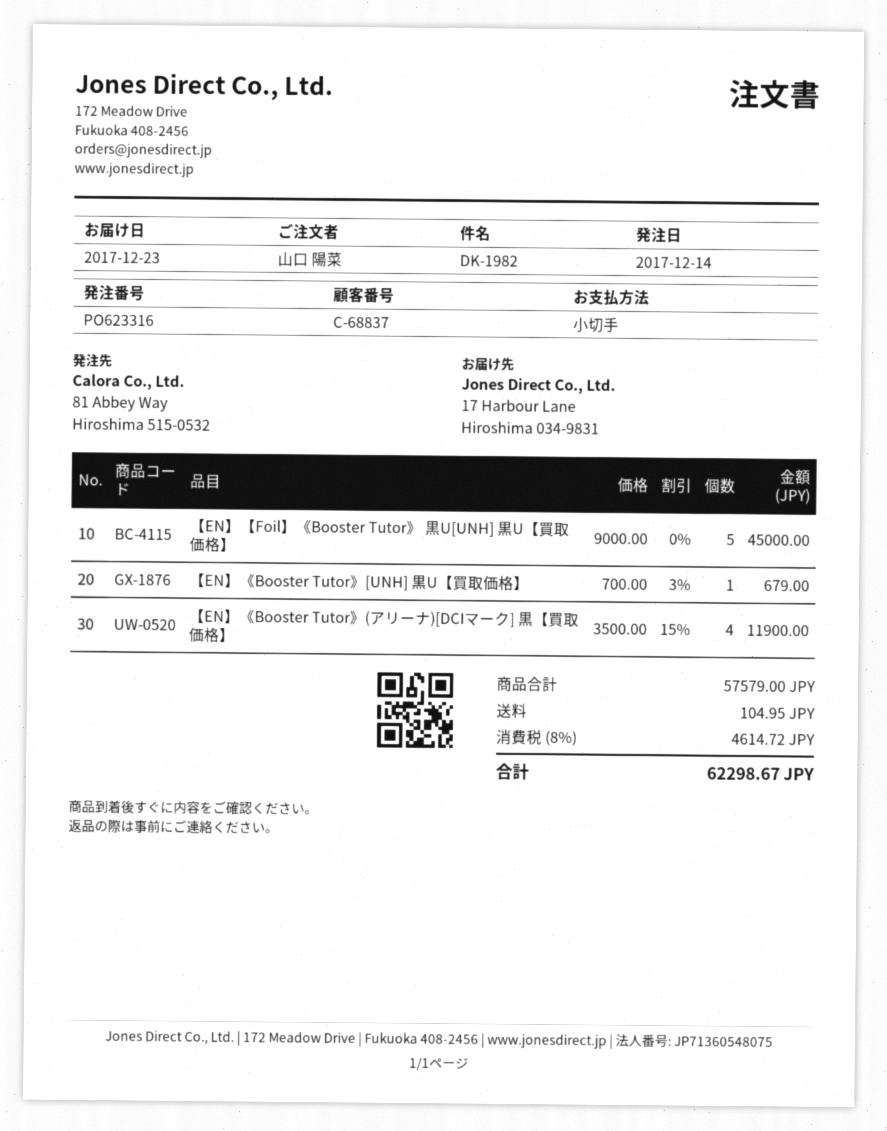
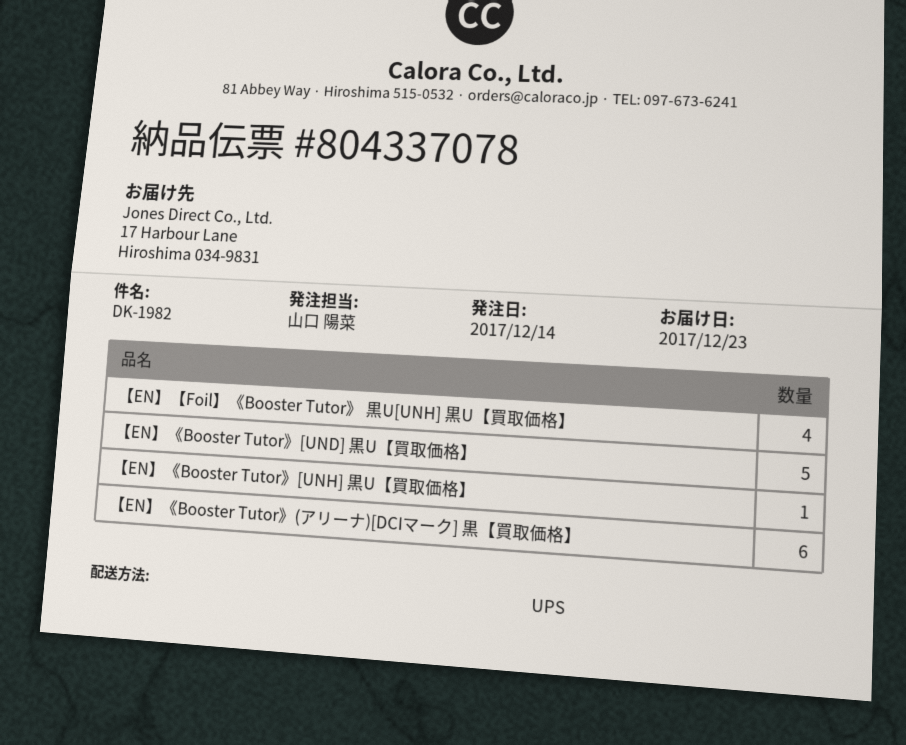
【EN】【Foil】《Booster Tutor》 黒U[UNH] 黒U【買取価格】: 5 -> 4
【EN】《Booster Tutor》(アリーナ)[DCIマーク] 黒【買取価格】: 4 -> 6
【EN】《Booster Tutor》[UND] 黒U【買取価格】: none -> 5

